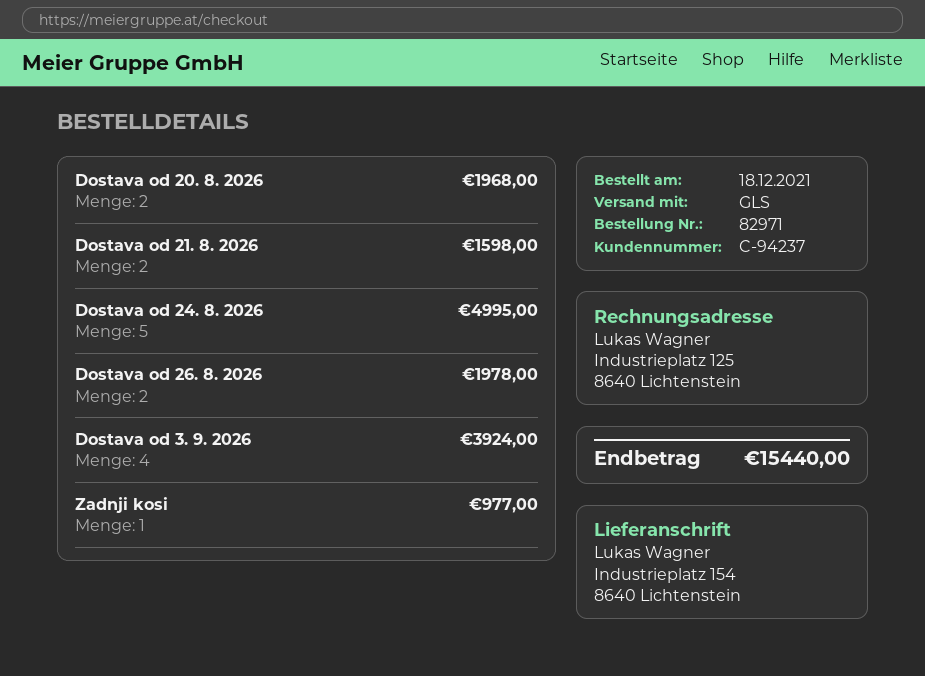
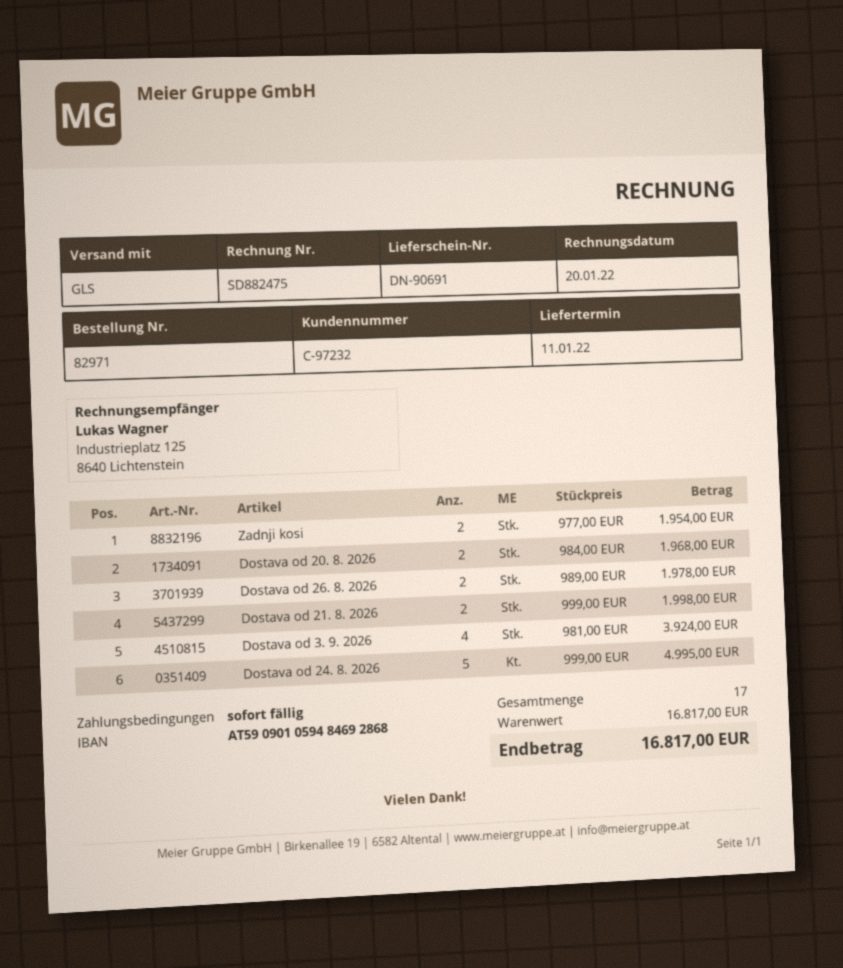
customer number: C-94237 -> C-97232
Dostava od 21. 8. 2026: 2 for 1598.00 -> 2 for 1998.00
Zadnji kosi: 1 for 977.00 -> 2 for 1954.00
total: 15440.00 -> 16817.00

